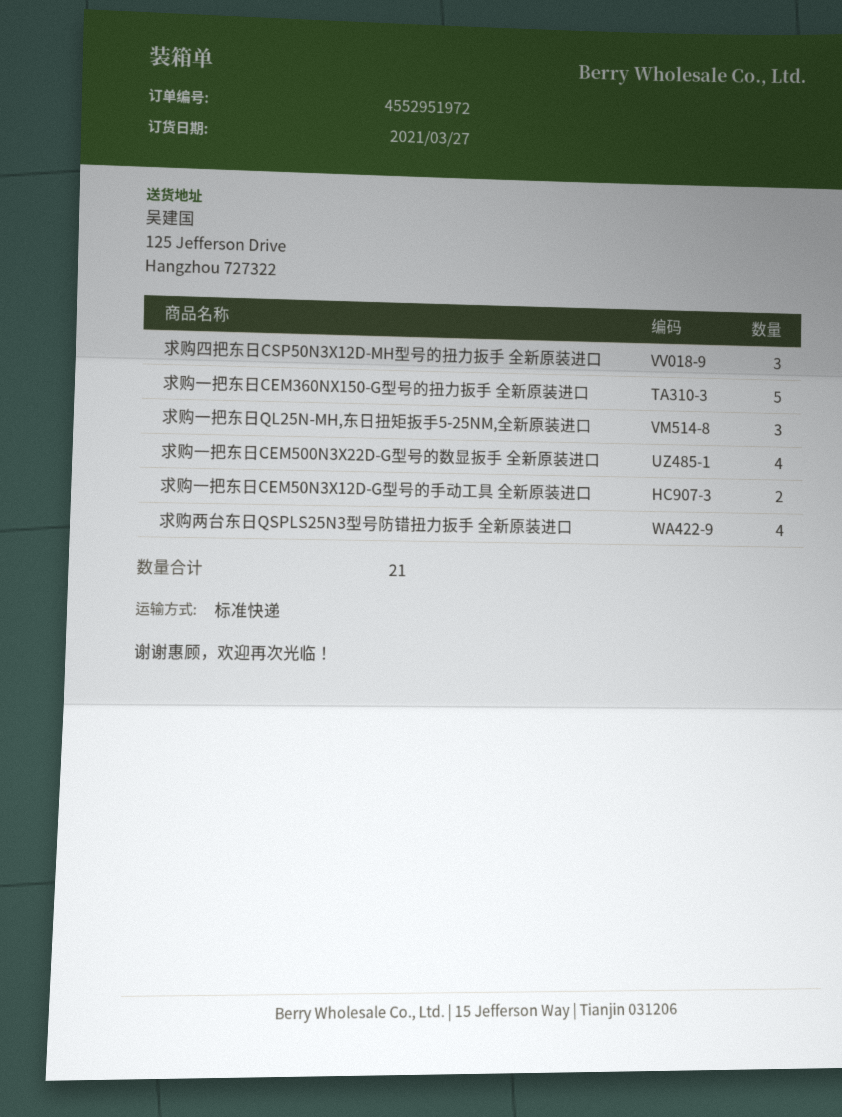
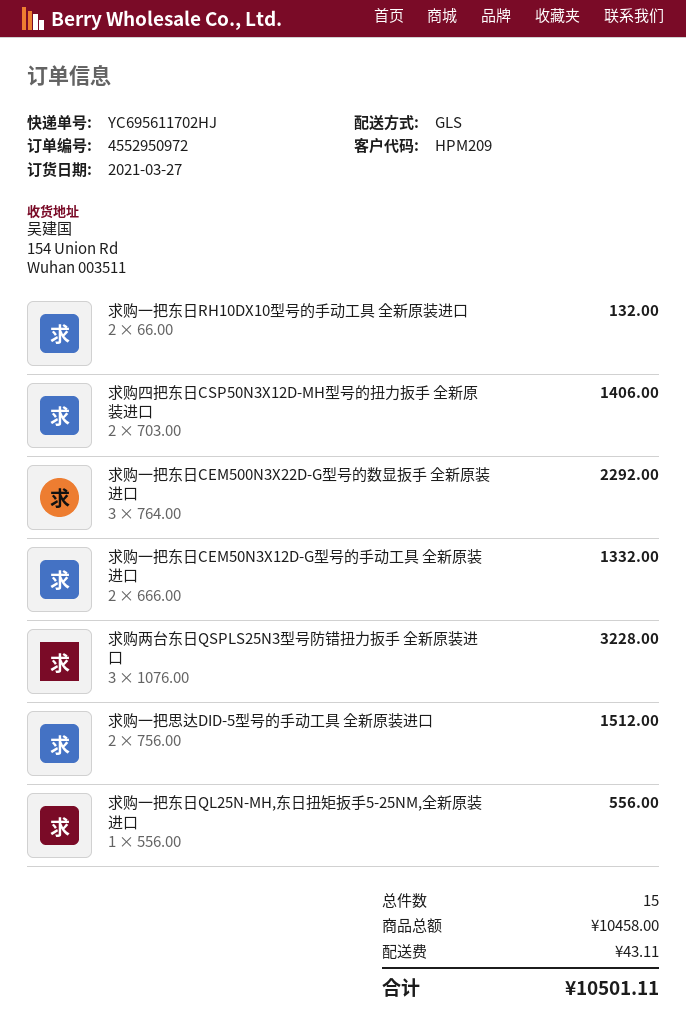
order number: 4552951972 -> 4552950972
shipping method: standard -> GLS
ship to: 125 Jefferson Drive, Hangzhou 727322 -> 154 Union Rd, Wuhan 003511
求购四把东日CSP50N3X12D-MH型号的扭力扳手 全新原装进口: 3 -> 2
求购一把东日CEM360NX150-G型号的扭力扳手 全新原装进口: 5 -> none
求购一把东日QL25N-MH,东日扭矩扳手5-25NM,全新原装进口: 3 -> 1
求购一把东日CEM500N3X22D-G型号的数显扳手 全新原装进口: 4 -> 3
求购两台东日QSPLS25N3型号防错扭力扳手 全新原装进口: 4 -> 3
求购一把东日RH10DX10型号的手动工具 全新原装进口: none -> 2
求购一把思达DID-5型号的手动工具 全新原装进口: none -> 2
total quantity: 21 -> 15

